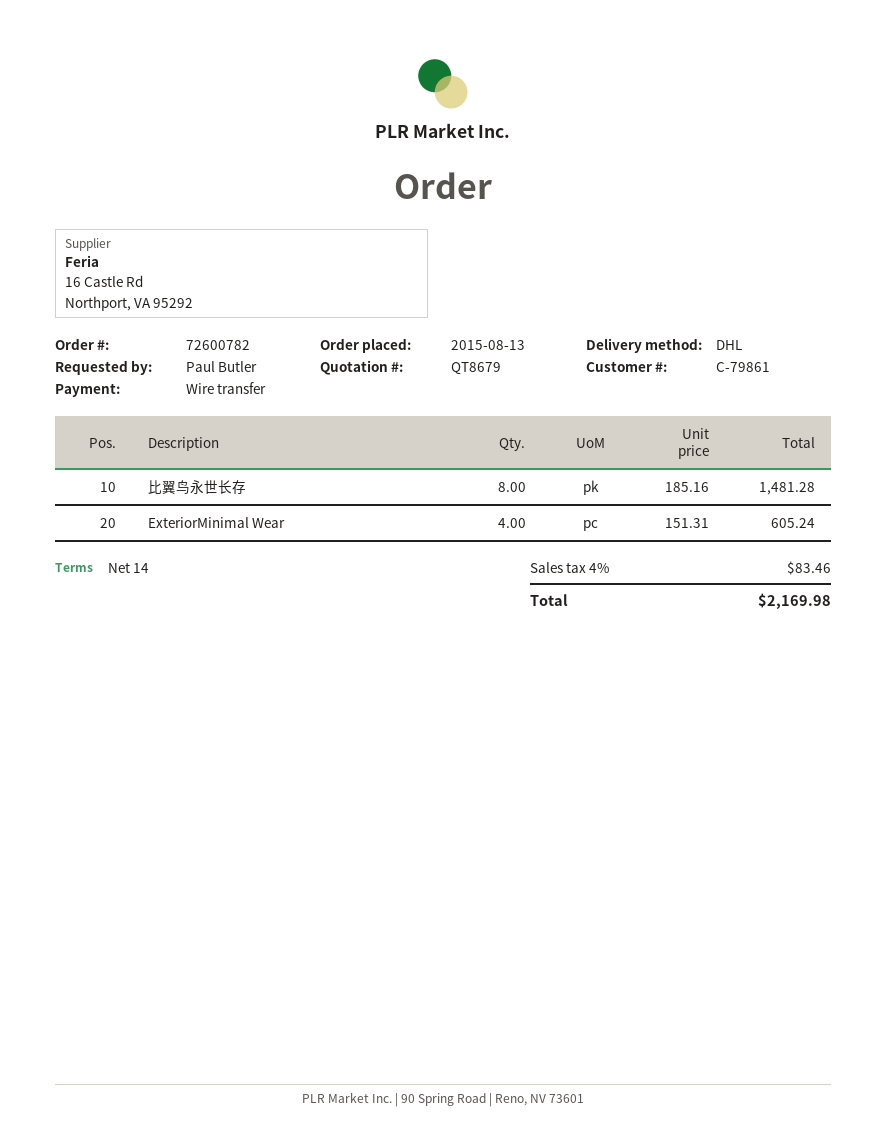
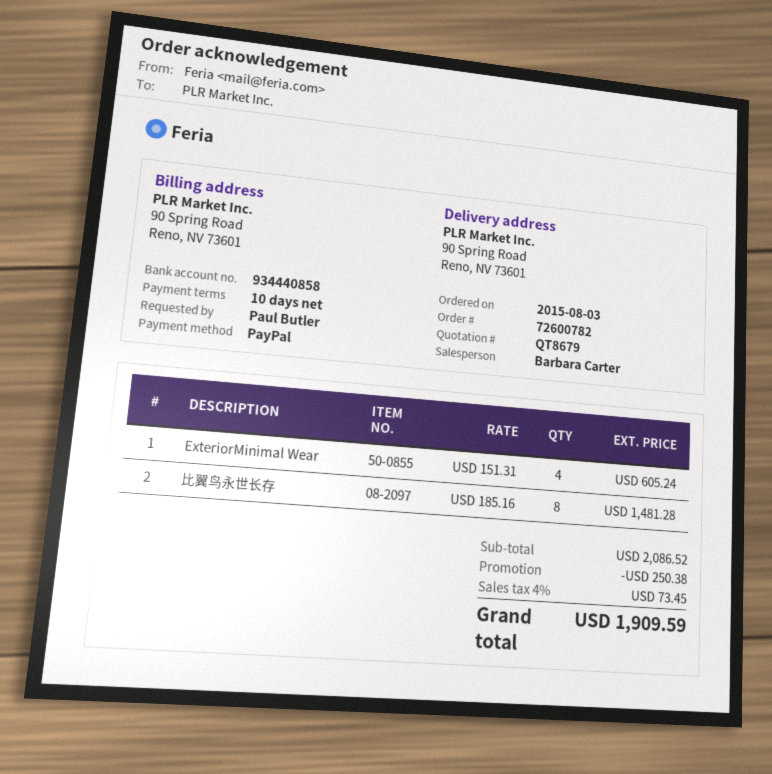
order date: 2015-08-13 -> 2015-08-03
payment terms: 14 days -> 10 days
payment method: bank transfer -> PayPal
discount: none -> 250.38
tax: 4% = 83.46 -> 4% = 73.45
total: 2169.98 -> 1909.59

